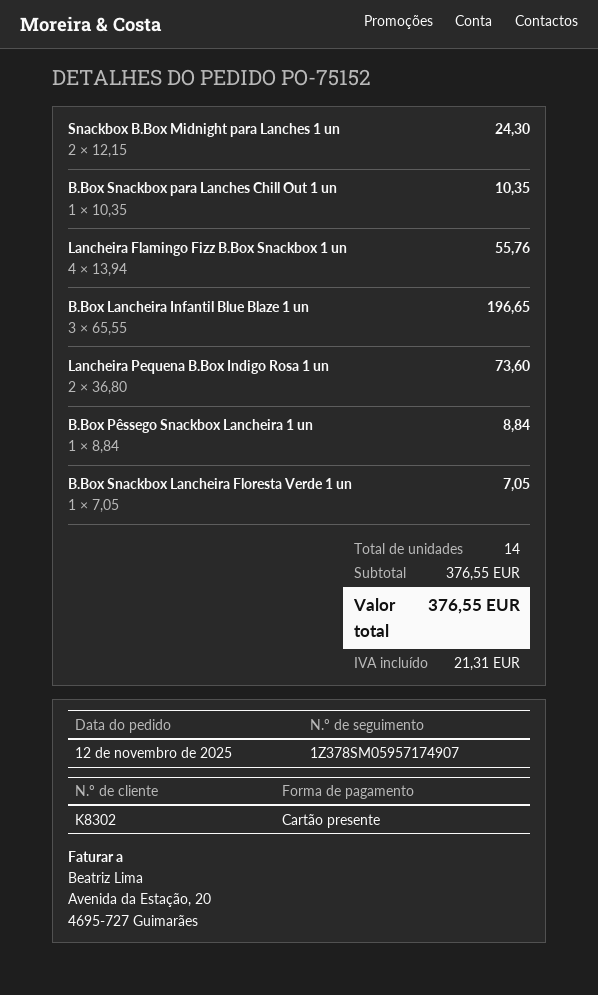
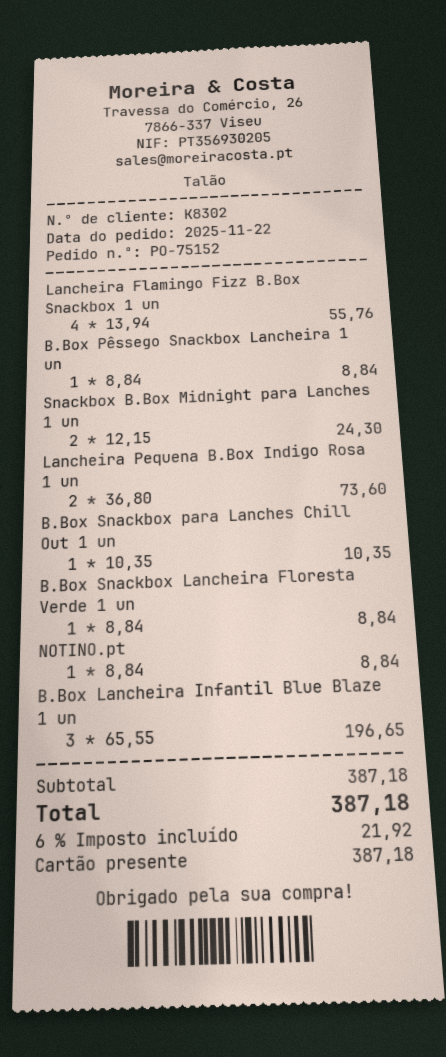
order date: 2025-11-12 -> 2025-11-22
B.Box Snackbox Lancheira Floresta Verde 1 un: 1 x 7.05 = 7.05 -> 1 x 8.84 = 8.84
NOTINO.pt: none -> 1 x 8.84 = 8.84
subtotal: 376.55 -> 387.18
tax: 21.31 -> 21.92
total: 376.55 -> 387.18

